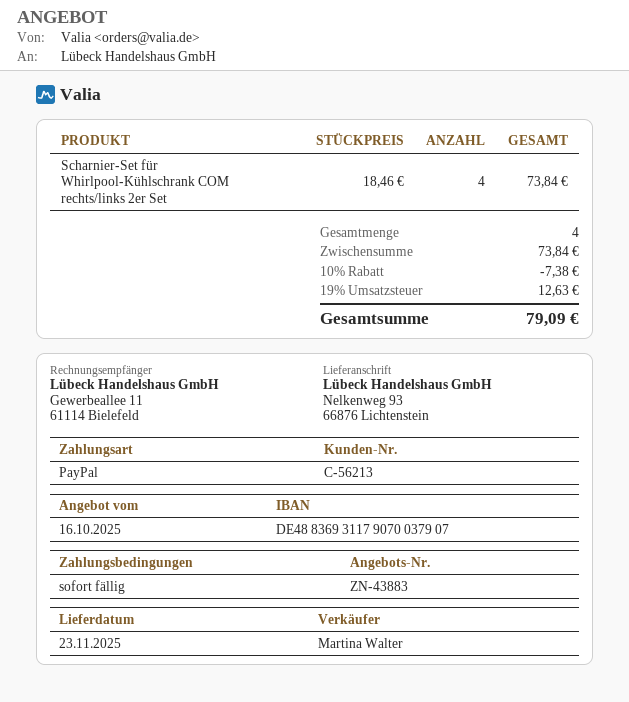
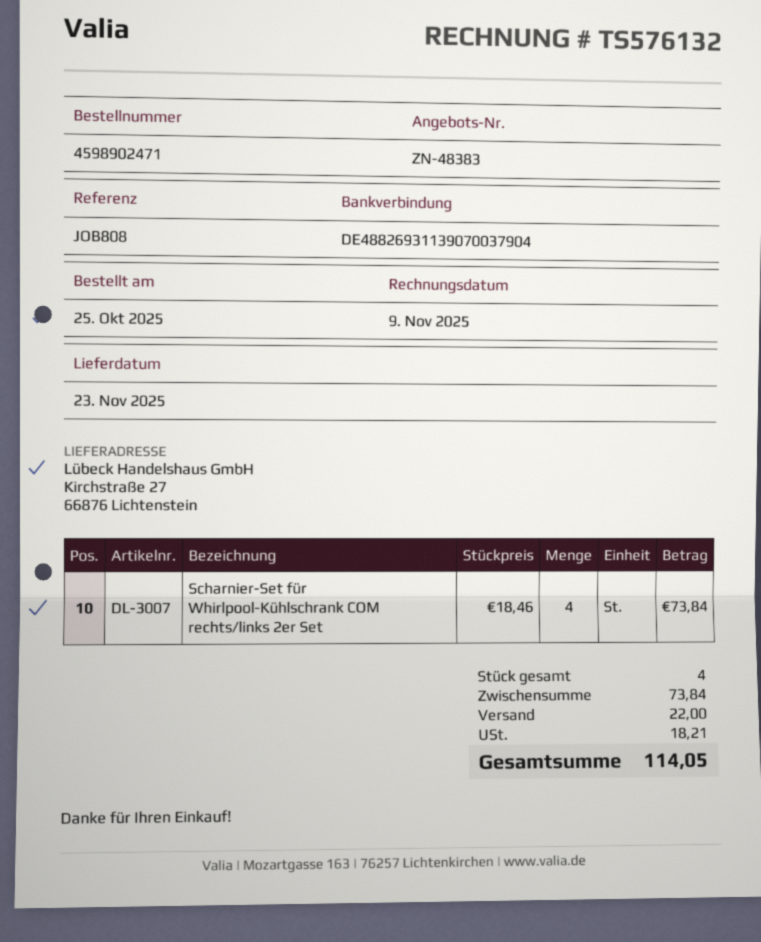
quote number: ZN-43883 -> ZN-48383
bank account: DE48836931179070037907 -> DE48826931139070037904
ship to: Nelkenweg 93, 66876 Lichtenstein -> Kirchstraße 27, 66876 Lichtenstein
discount: 10% = 7.38 -> none
shipping: none -> 22.00
tax: 12.63 -> 18.21
total: 79.09 -> 114.05

